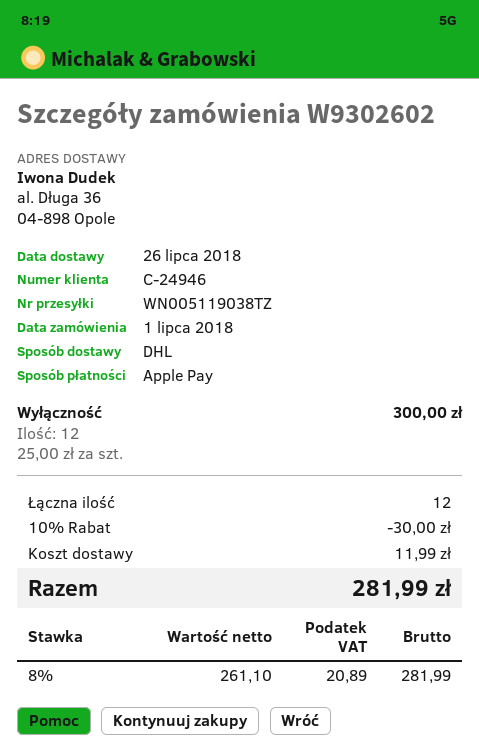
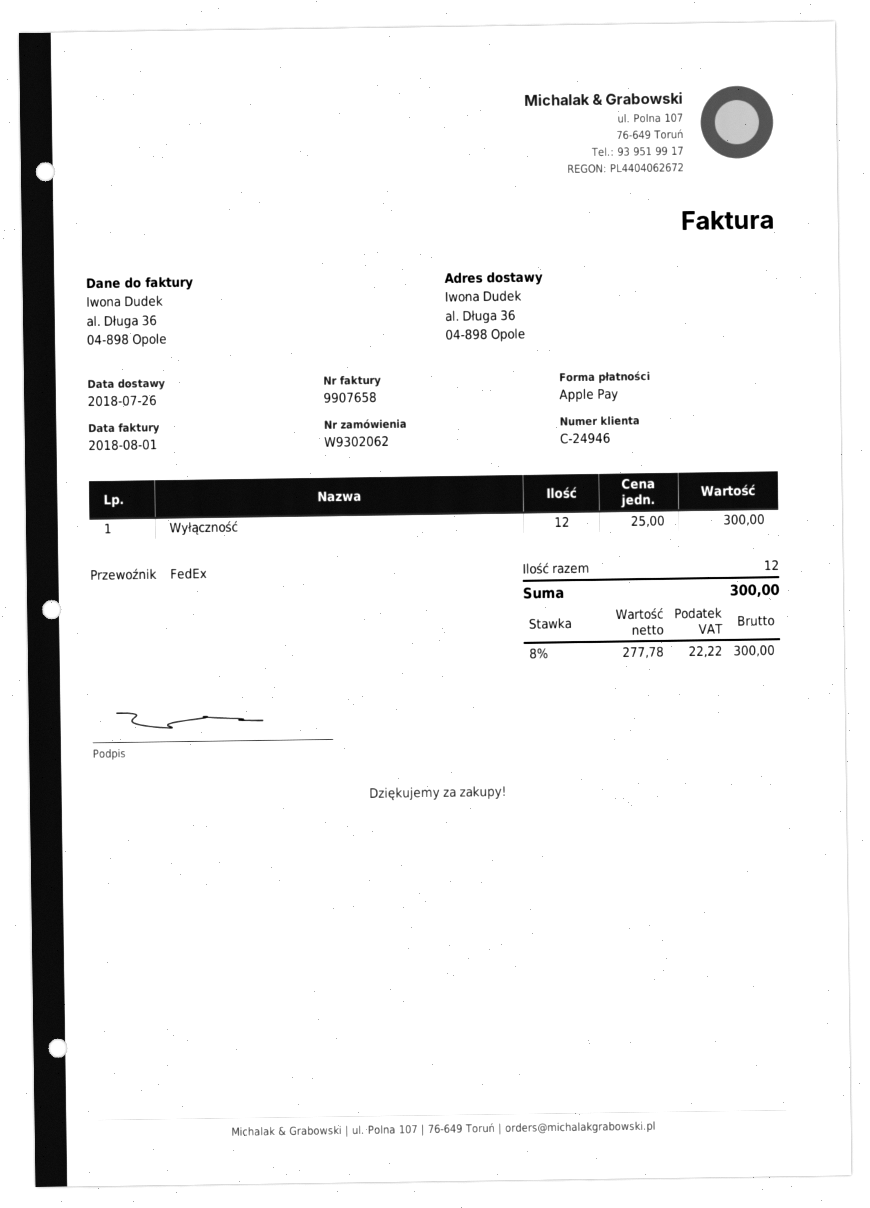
order number: W9302602 -> W9302062
shipping method: DHL -> FedEx
discount: 10% = 30.00 -> none
shipping: 11.99 -> none
net: 261.10 -> 277.78
tax: 8% = 20.89 -> 8% = 22.22
total: 281.99 -> 300.00

